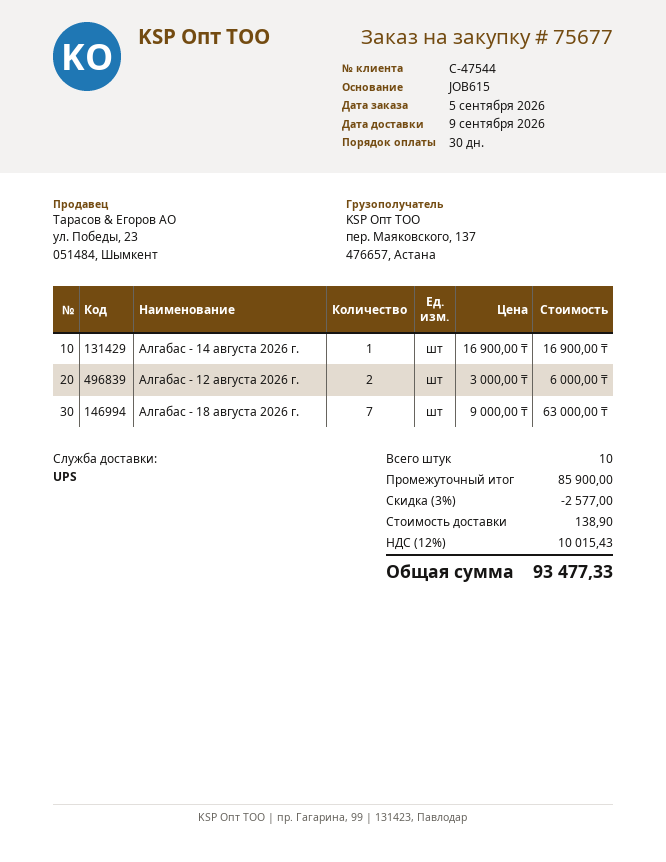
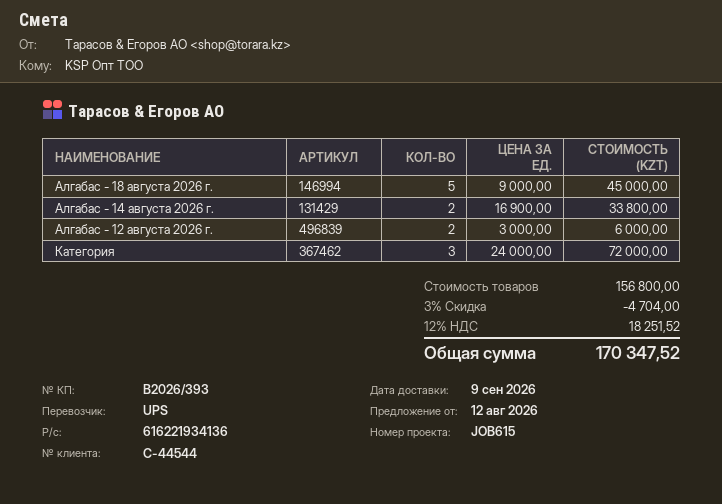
customer number: C-47544 -> C-44544
Алгабас - 14 августа 2026 г.: 1 x 16900.00 = 16900.00 -> 2 x 16900.00 = 33800.00
Алгабас - 18 августа 2026 г.: 7 x 9000.00 = 63000.00 -> 5 x 9000.00 = 45000.00
Категория: none -> 3 x 24000.00 = 72000.00
subtotal: 85900.00 -> 156800.00
discount: 3% = 2577.00 -> 3% = 4704.00
shipping: 138.90 -> none
tax: 12% = 10015.43 -> 12% = 18251.52
total: 93477.33 -> 170347.52

